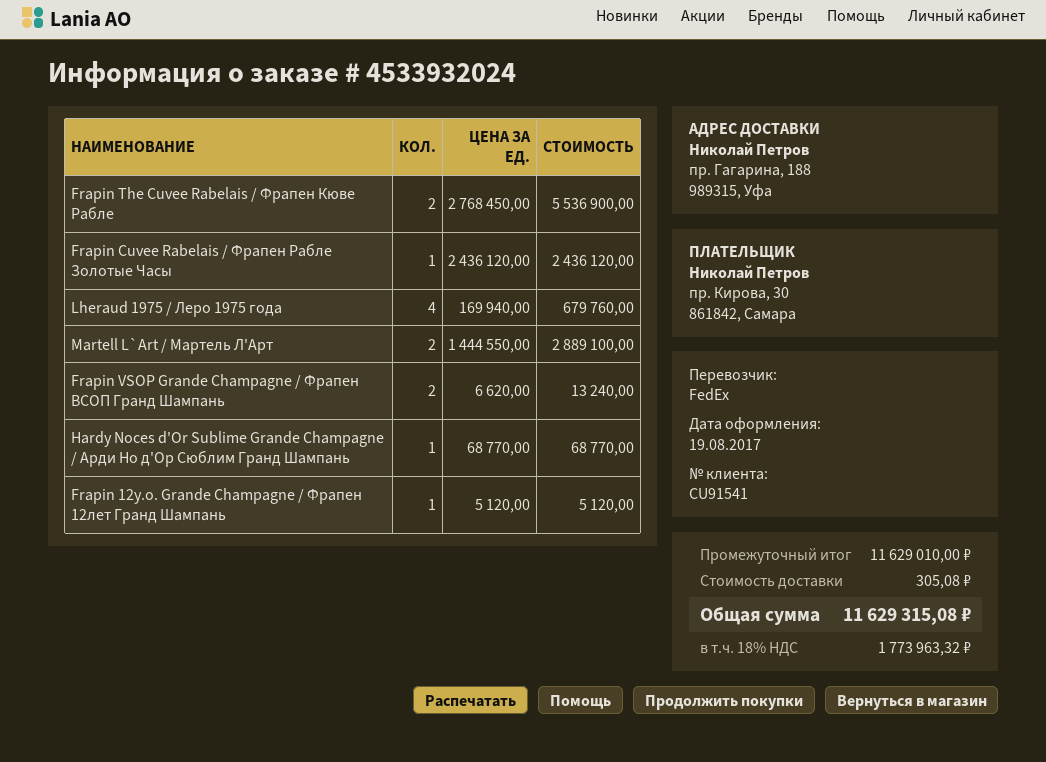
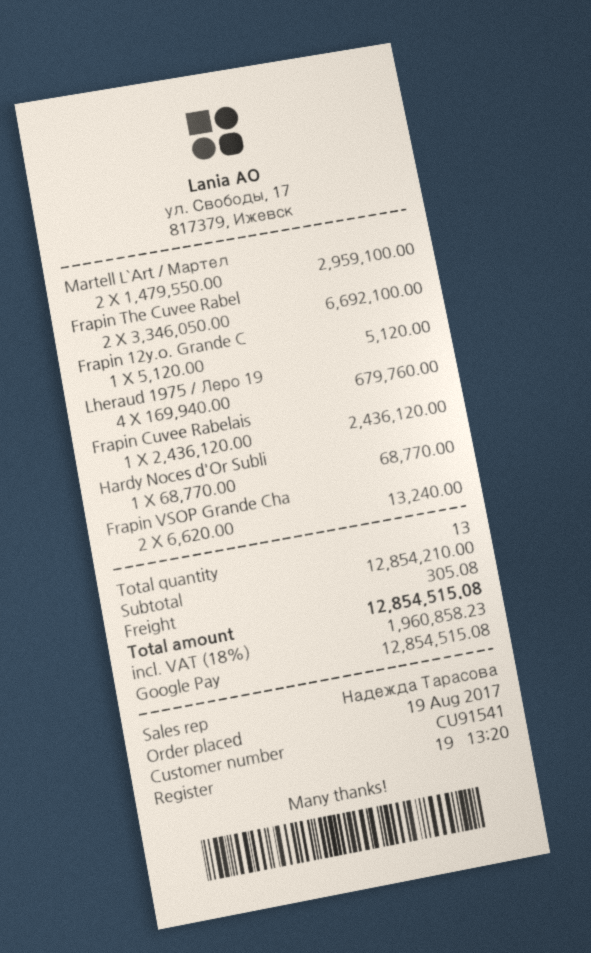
Frapin The Cuvee Rabelais / Фрапен Кюве Рабле: 2 x 2768450.00 = 5536900.00 -> 2 x 3346050.00 = 6692100.00
Martell L`Art / Мартель Л'Арт: 2 x 1444550.00 = 2889100.00 -> 2 x 1479550.00 = 2959100.00
subtotal: 11629010.00 -> 12854210.00
tax: 18% = 1773963.32 -> 18% = 1960858.23
total: 11629315.08 -> 12854515.08

